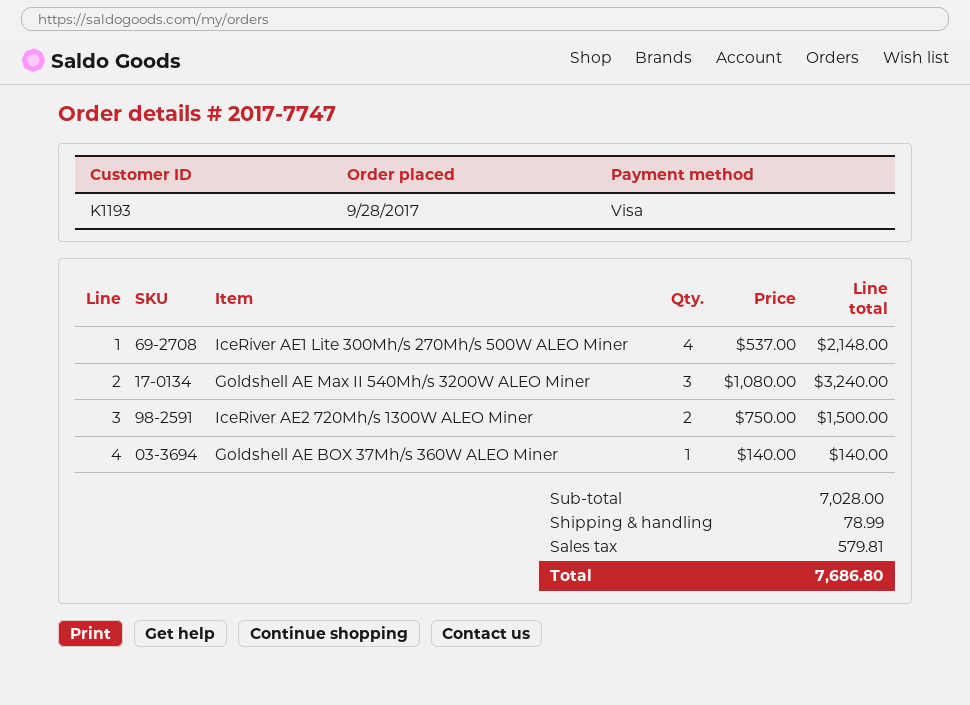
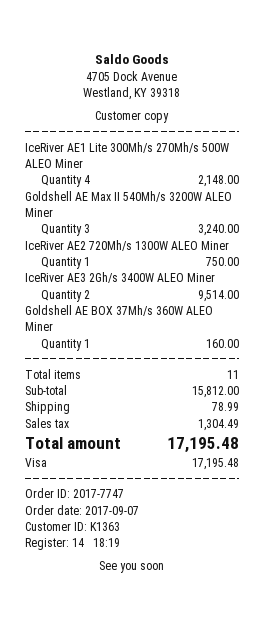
order date: 2017-09-28 -> 2017-09-07
customer number: K1193 -> K1363
IceRiver AE2 720Mh/s 1300W ALEO Miner: 2 for 1500.00 -> 1 for 750.00
Goldshell AE BOX 37Mh/s 360W ALEO Miner: 1 for 140.00 -> 1 for 160.00
IceRiver AE3 2Gh/s 3400W ALEO Miner: none -> 2 for 9514.00
subtotal: 7028.00 -> 15812.00
tax: 579.81 -> 1304.49
total: 7686.80 -> 17195.48

